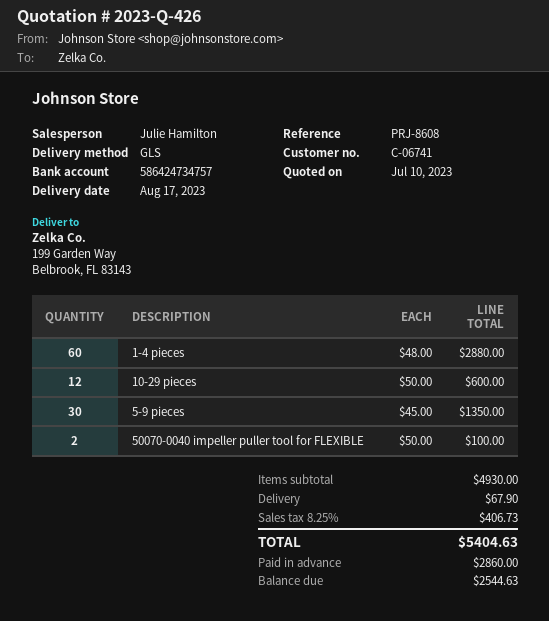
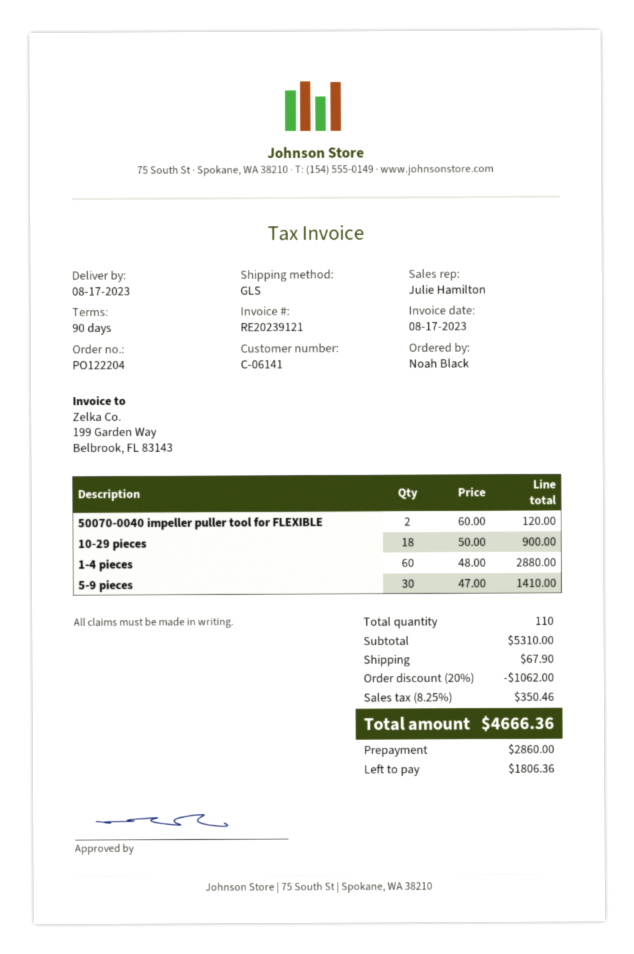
customer number: C-06741 -> C-06141
10-29 pieces: 12 x 50.00 = 600.00 -> 18 x 50.00 = 900.00
5-9 pieces: 30 x 45.00 = 1350.00 -> 30 x 47.00 = 1410.00
50070-0040 impeller puller tool for FLEXIBLE: 2 x 50.00 = 100.00 -> 2 x 60.00 = 120.00
subtotal: 4930.00 -> 5310.00
discount: none -> 20% = 1062.00
tax: 8.25% = 406.73 -> 8.25% = 350.46
total: 5404.63 -> 4666.36
balance: 2544.63 -> 1806.36

